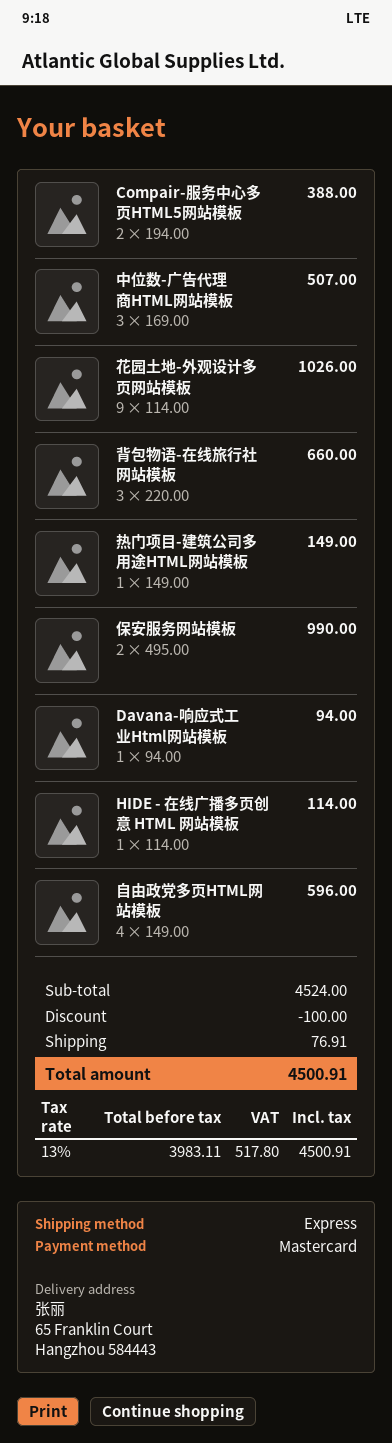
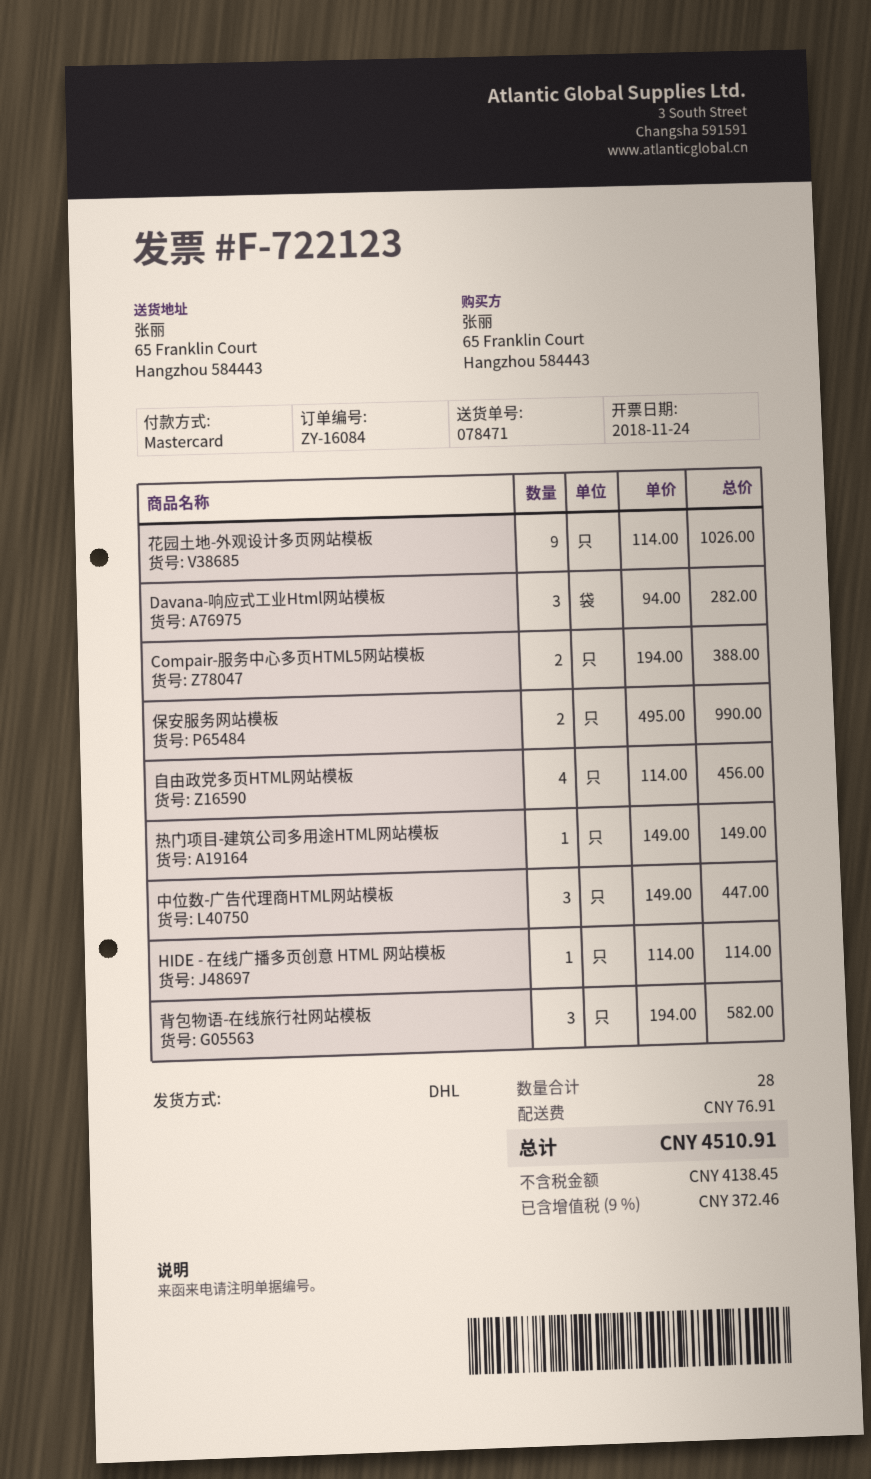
shipping method: express -> DHL
中位数-广告代理商HTML网站模板: 3 x 169.00 = 507.00 -> 3 x 149.00 = 447.00
背包物语-在线旅行社网站模板: 3 x 220.00 = 660.00 -> 3 x 194.00 = 582.00
Davana-响应式工业Html网站模板: 1 x 94.00 = 94.00 -> 3 x 94.00 = 282.00
自由政党多页HTML网站模板: 4 x 149.00 = 596.00 -> 4 x 114.00 = 456.00
discount: 100.00 -> none
net: 3983.11 -> 4138.45
tax: 13% = 517.80 -> 9% = 372.46
total: 4500.91 -> 4510.91

